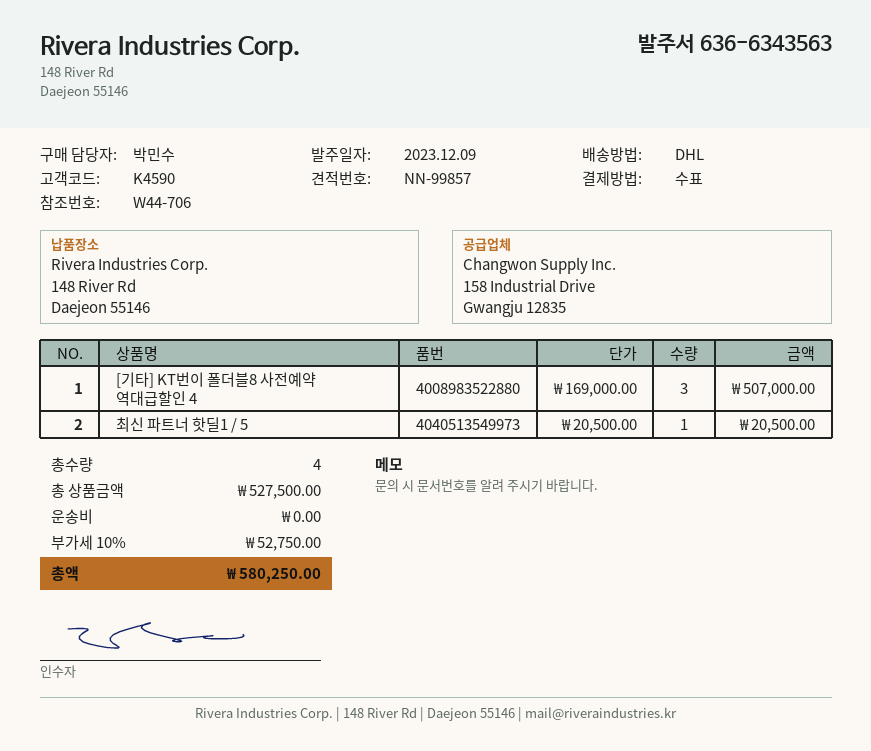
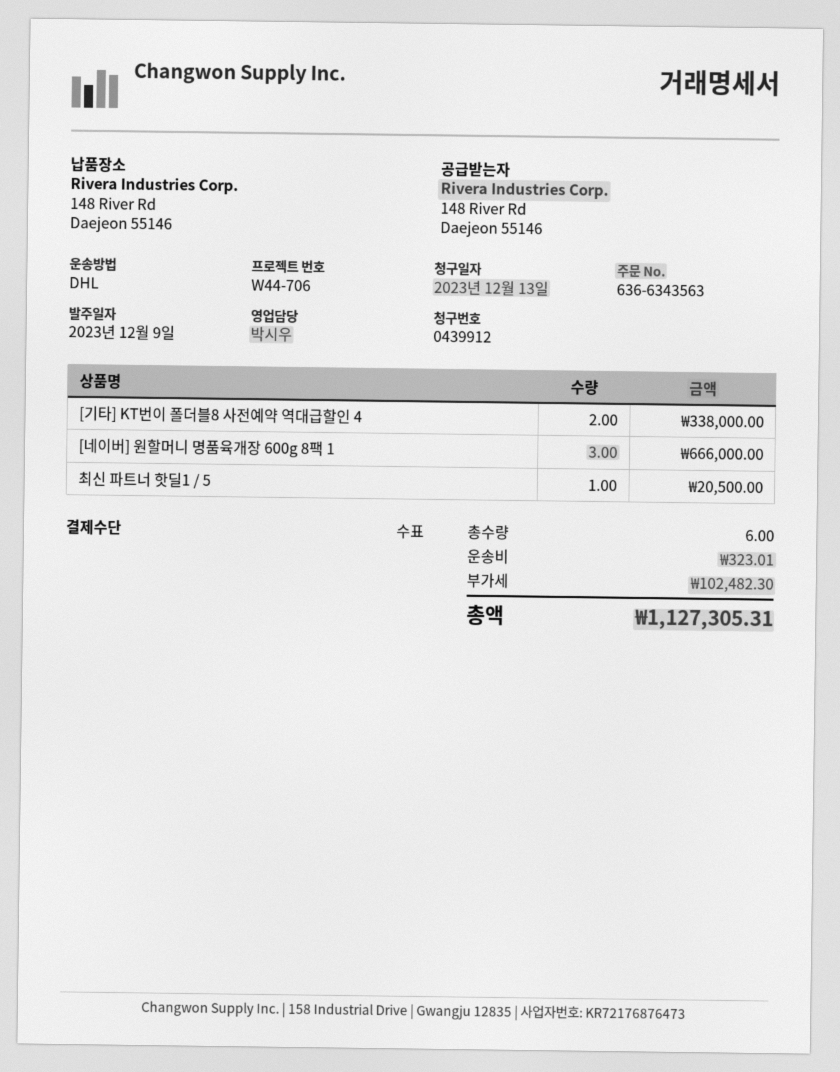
[기타] KT번이 폴더블8 사전예약 역대급할인 4: 3 for 507000.00 -> 2 for 338000.00
[네이버] 원할머니 명품육개장 600g 8팩 1: none -> 3 for 666000.00
total quantity: 4 -> 6
shipping: 0.00 -> 323.01
tax: 52750.00 -> 102482.30
total: 580250.00 -> 1127305.31

